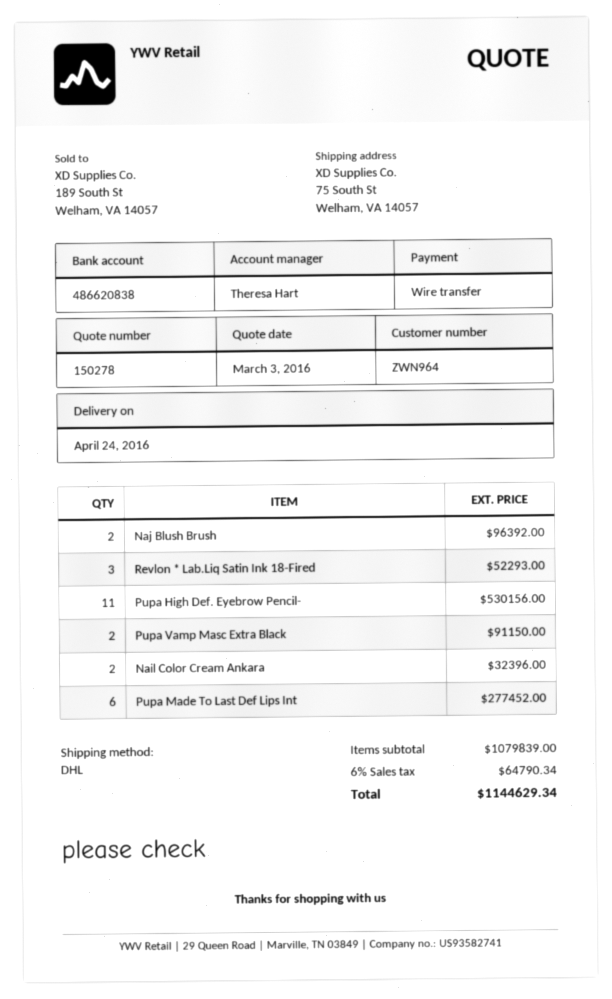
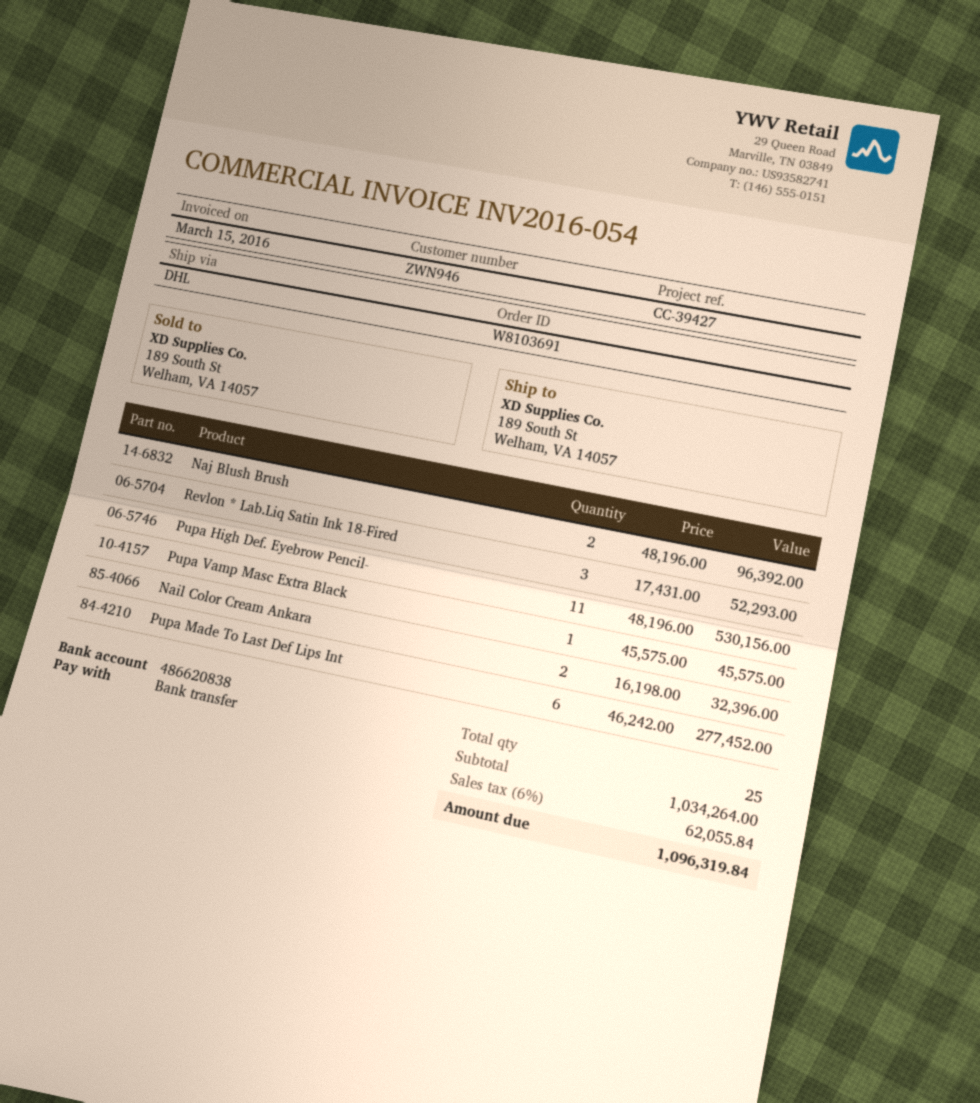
customer number: ZWN964 -> ZWN946
ship to: 75 South St, Welham, VA 14057 -> 189 South St, Welham, VA 14057
Pupa Vamp Masc Extra Black: 2 for 91150.00 -> 1 for 45575.00
subtotal: 1079839.00 -> 1034264.00
tax: 6% = 64790.34 -> 6% = 62055.84
total: 1144629.34 -> 1096319.84

